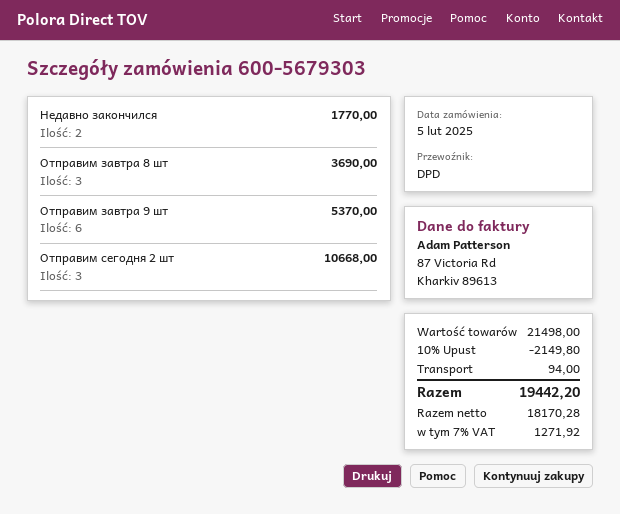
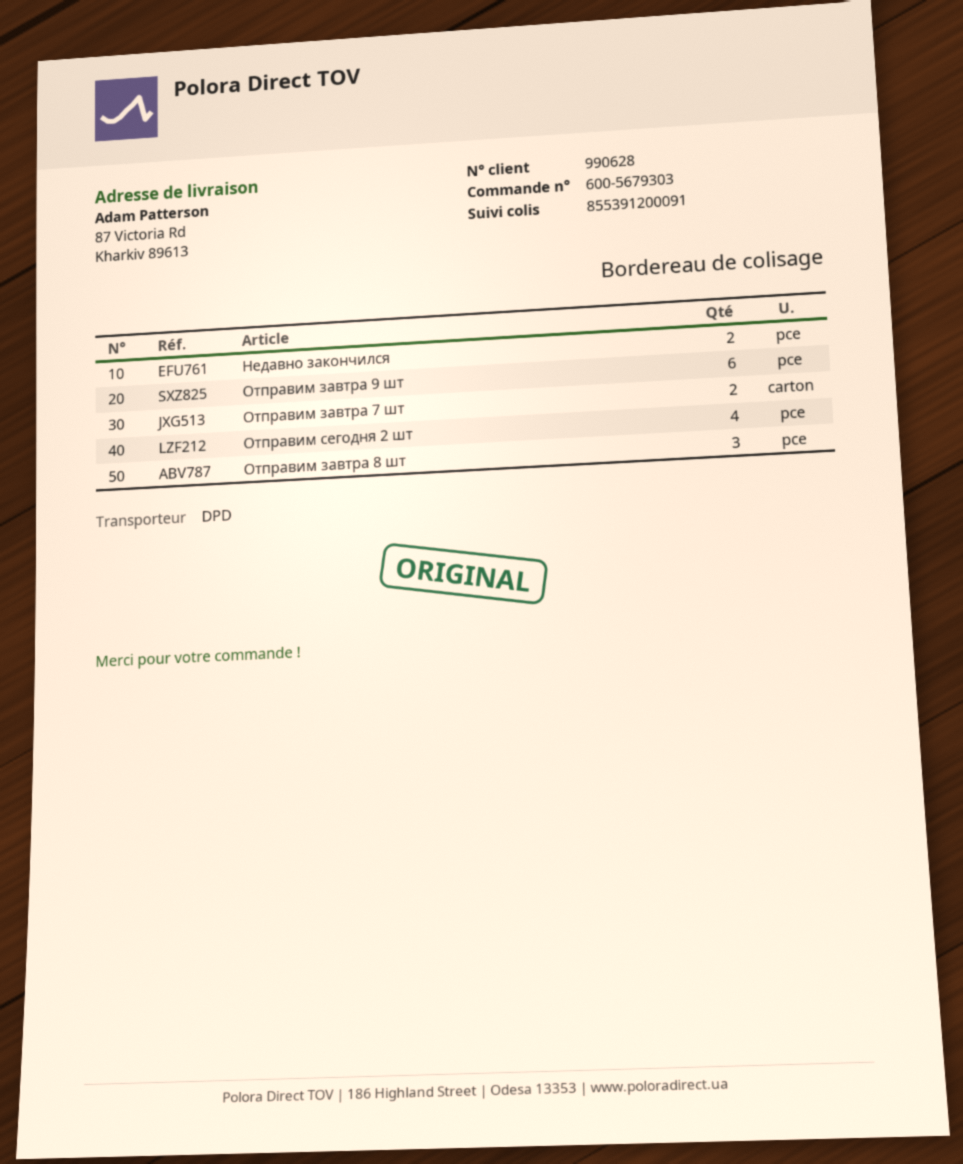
Отправим сегодня 2 шт: 3 -> 4
Отправим завтра 7 шт: none -> 2

